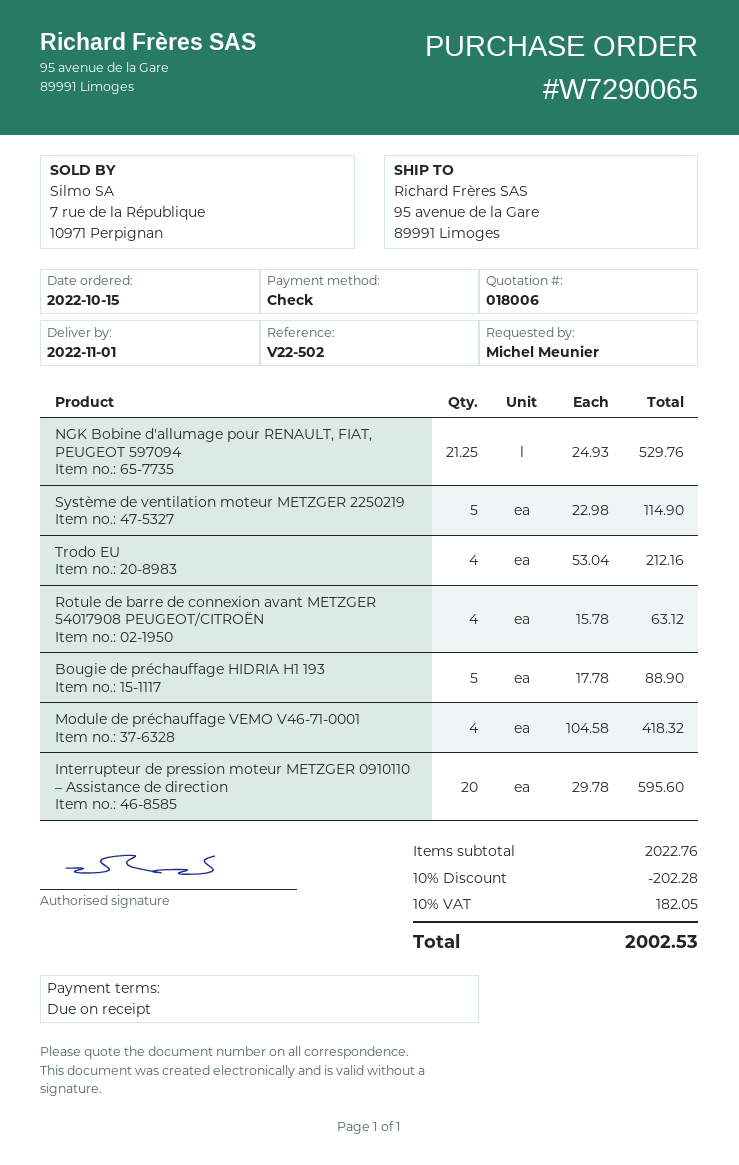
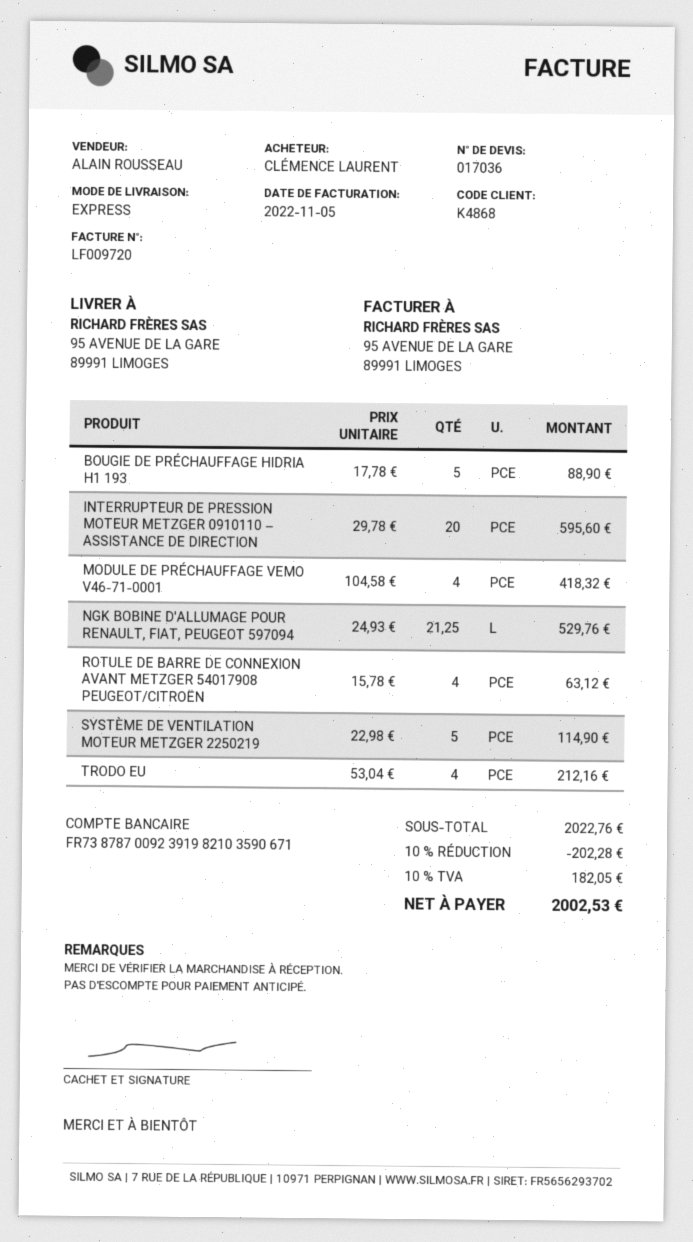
quote number: 018006 -> 017036
ordered by: Michel Meunier -> CLÉMENCE LAURENT

